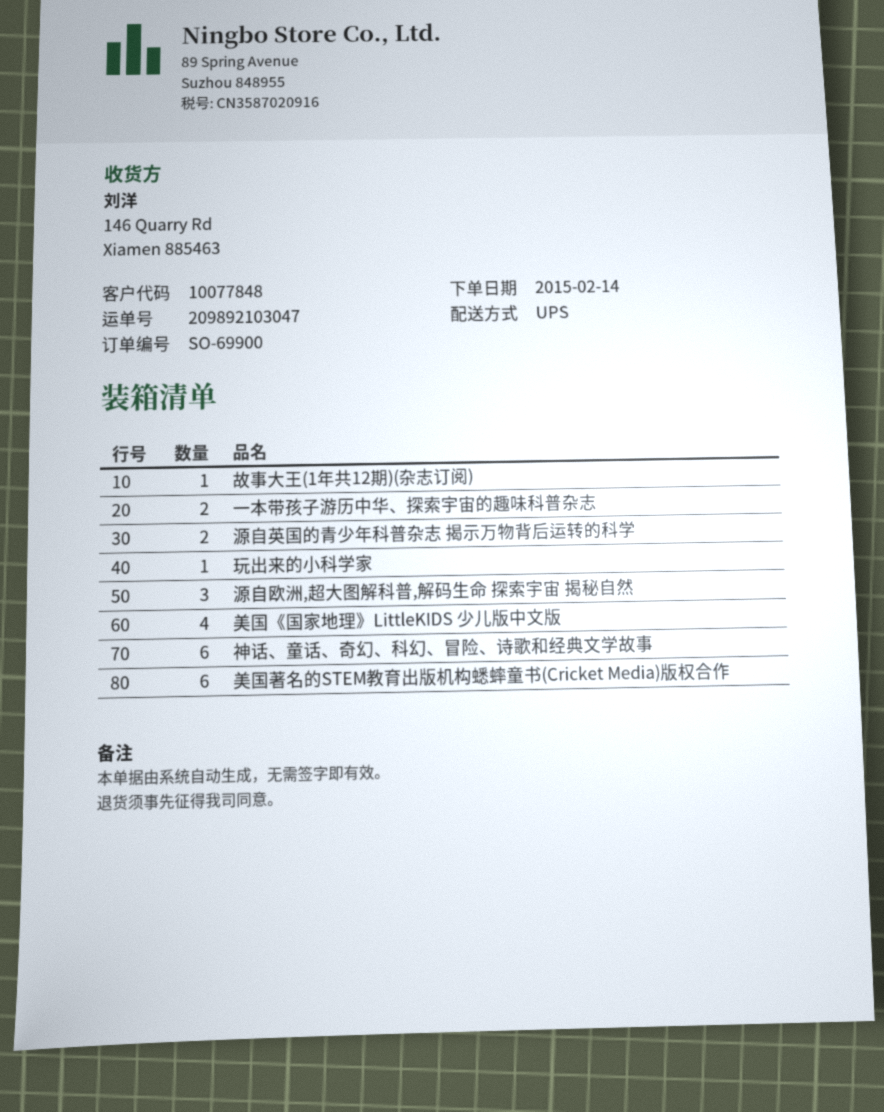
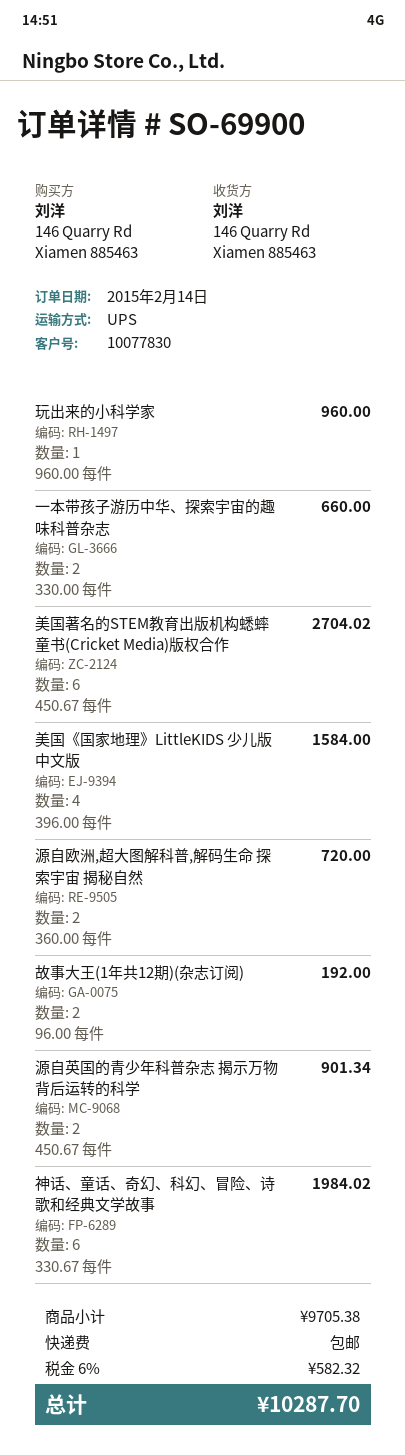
customer number: 10077848 -> 10077830
故事大王(1年共12期)(杂志订阅): 1 -> 2
源自欧洲,超大图解科普,解码生命 探索宇宙 揭秘自然: 3 -> 2

